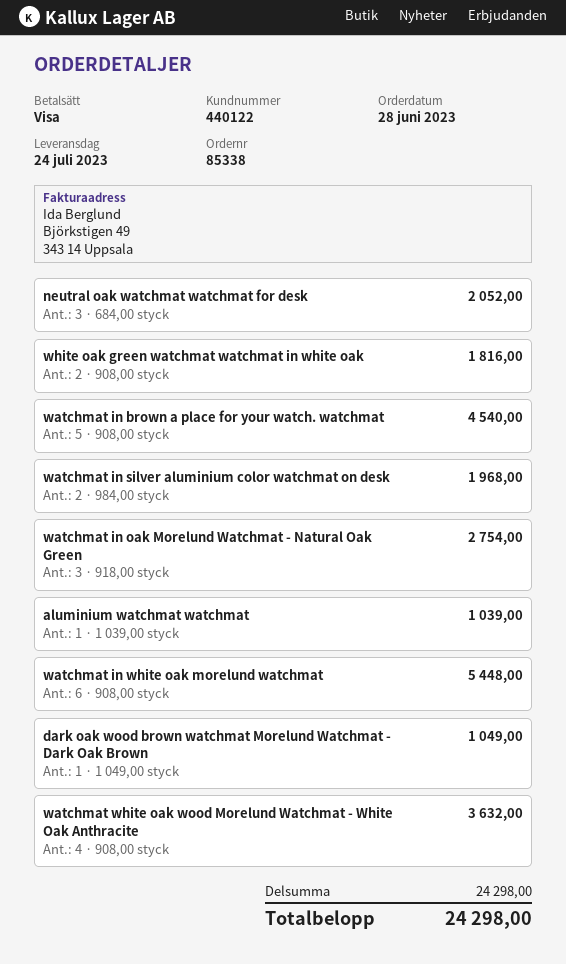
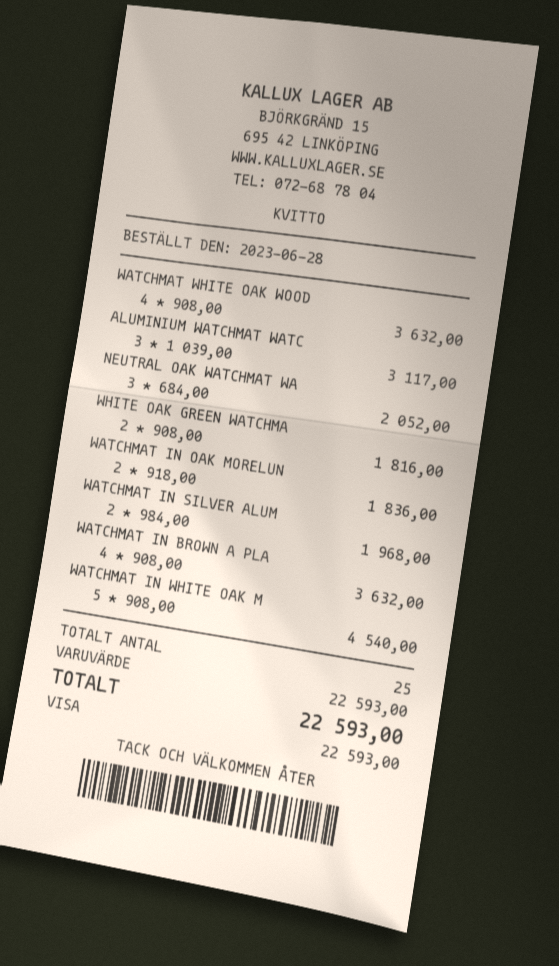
watchmat in brown a place for your watch. watchmat: 5 x 908.00 = 4540.00 -> 4 x 908.00 = 3632.00
watchmat in oak Morelund Watchmat - Natural Oak Green: 3 x 918.00 = 2754.00 -> 2 x 918.00 = 1836.00
aluminium watchmat watchmat: 1 x 1039.00 = 1039.00 -> 3 x 1039.00 = 3117.00
watchmat in white oak morelund watchmat: 6 x 908.00 = 5448.00 -> 5 x 908.00 = 4540.00
dark oak wood brown watchmat Morelund Watchmat - Dark Oak Brown: 1 x 1049.00 = 1049.00 -> none
subtotal: 24298.00 -> 22593.00
total: 24298.00 -> 22593.00

